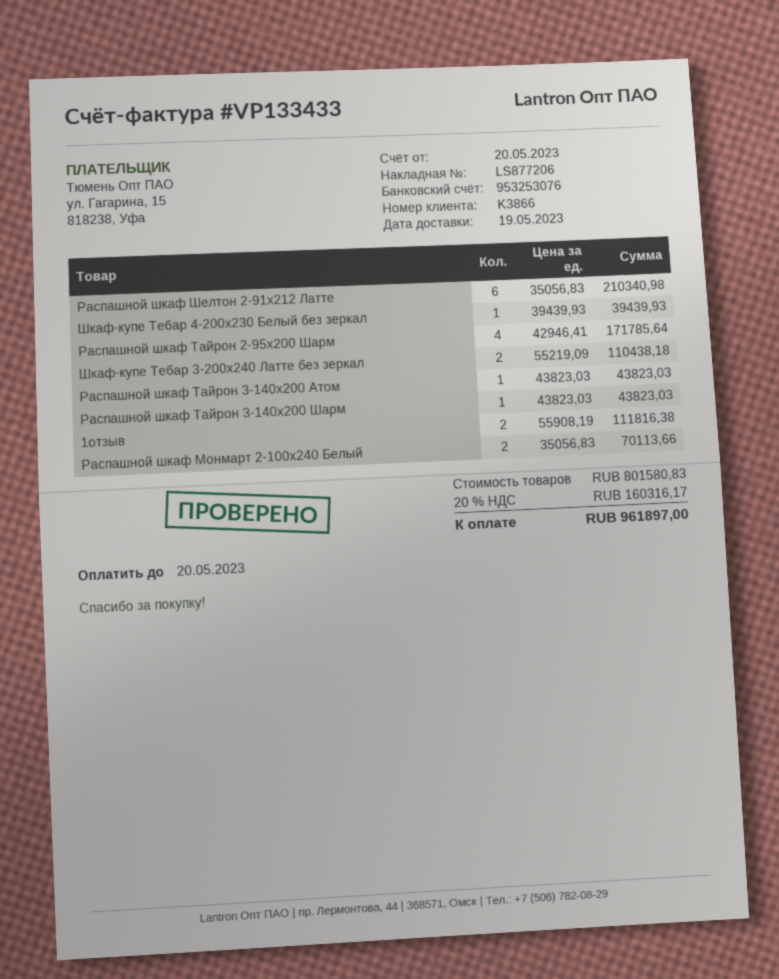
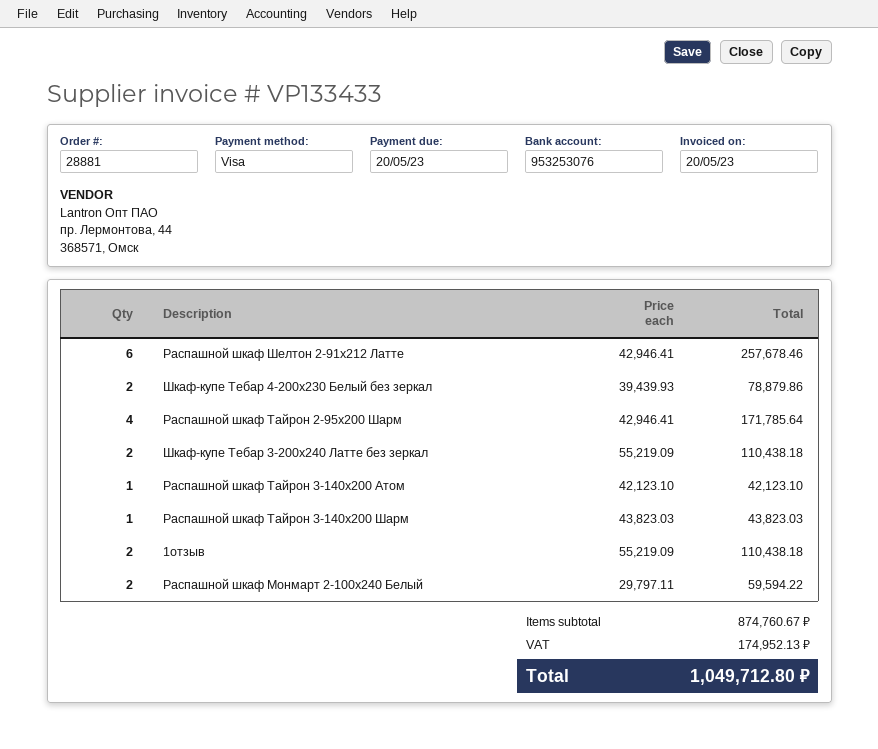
Распашной шкаф Шелтон 2-91x212 Латте: 6 x 35056.83 = 210340.98 -> 6 x 42946.41 = 257678.46
Шкаф-купе Тебар 4-200x230 Белый без зеркал: 1 x 39439.93 = 39439.93 -> 2 x 39439.93 = 78879.86
Распашной шкаф Тайрон 3-140x200 Атом: 1 x 43823.03 = 43823.03 -> 1 x 42123.10 = 42123.10
1отзыв: 2 x 55908.19 = 111816.38 -> 2 x 55219.09 = 110438.18
Распашной шкаф Монмарт 2-100x240 Белый: 2 x 35056.83 = 70113.66 -> 2 x 29797.11 = 59594.22
subtotal: 801580.83 -> 874760.67
tax: 160316.17 -> 174952.13
total: 961897.00 -> 1049712.80

